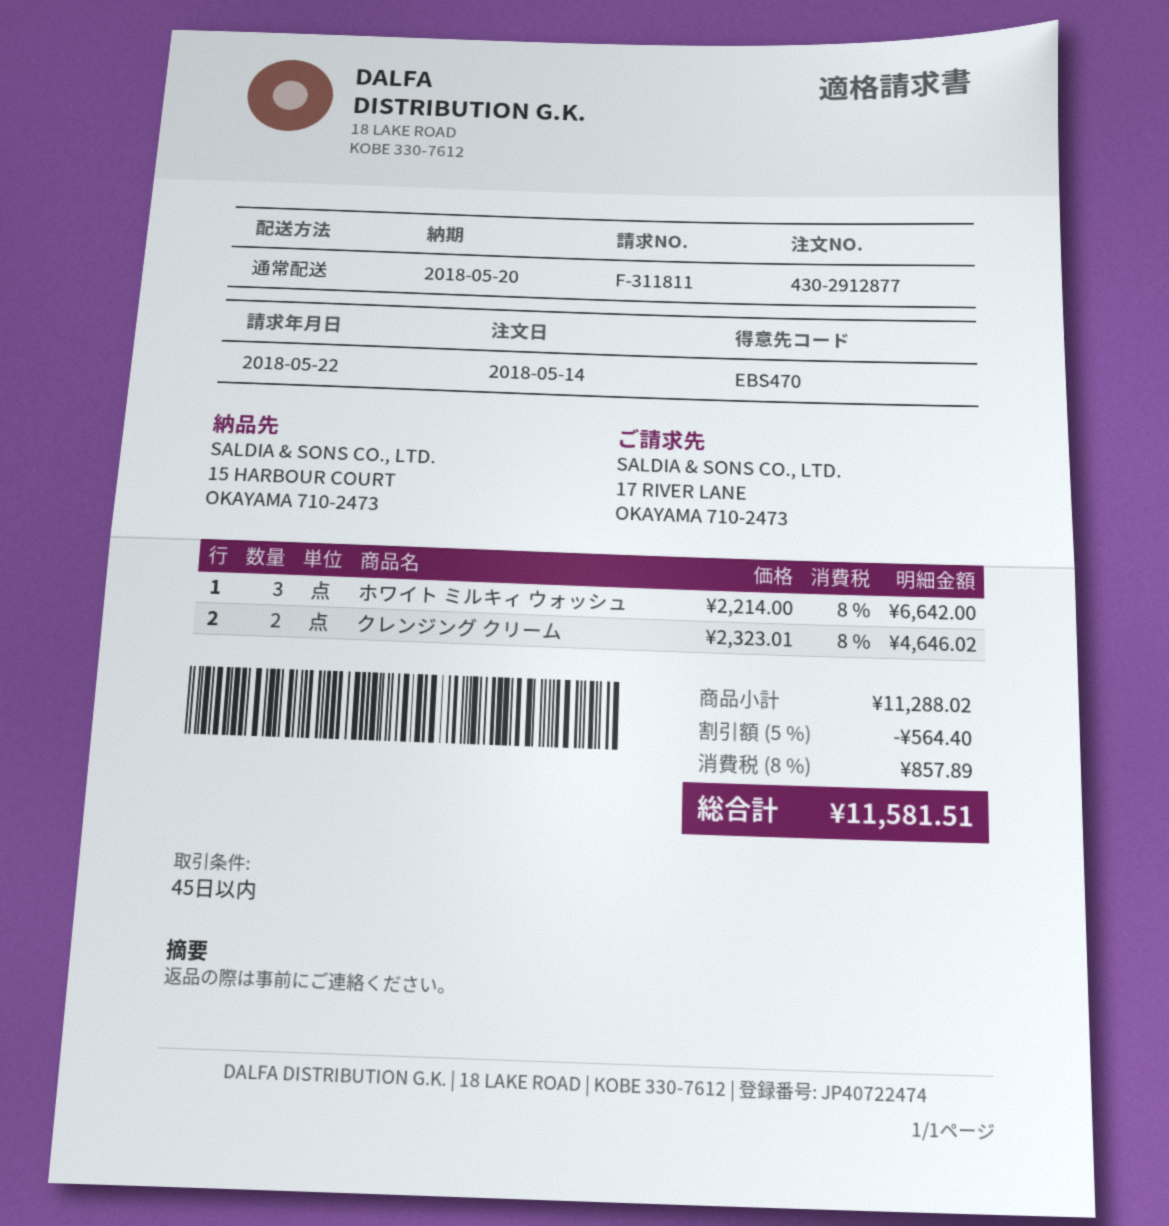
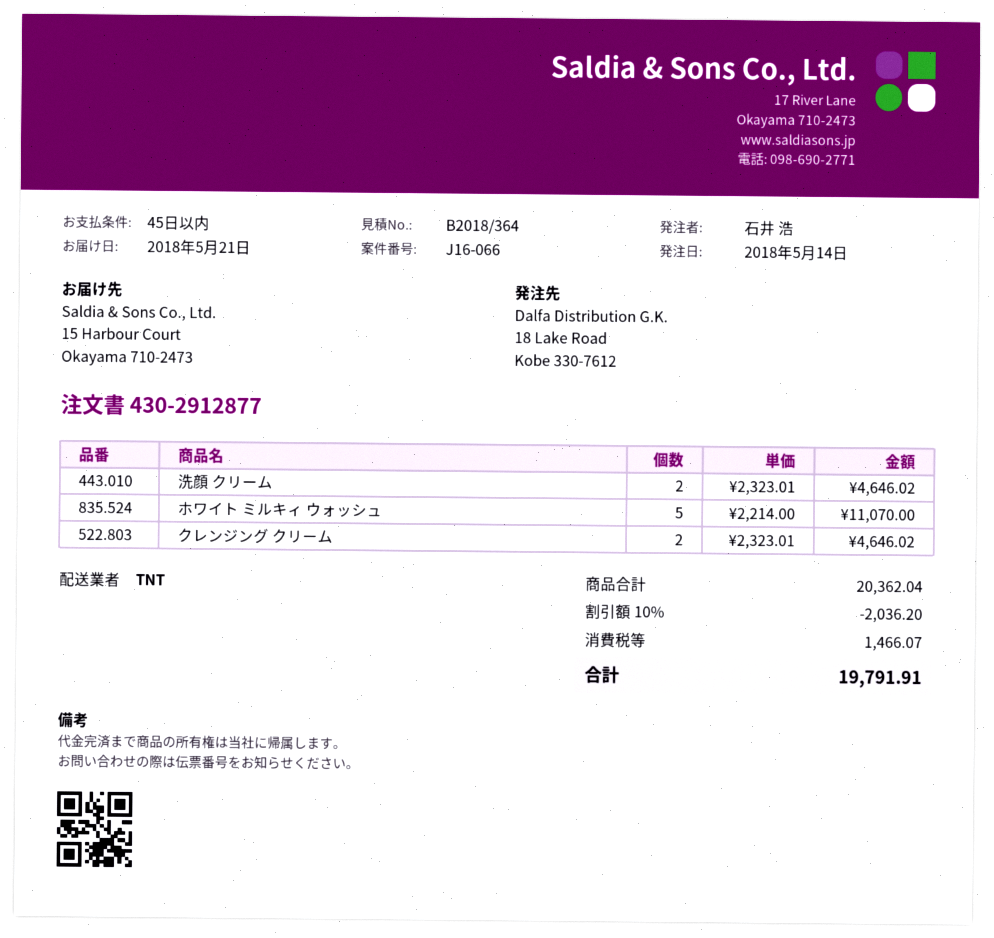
delivery date: 2018-05-20 -> 2018-05-21
shipping method: standard -> TNT
ホワイト ミルキィ ウォッシュ: 3 x 2214.00 = 6642.00 -> 5 x 2214.00 = 11070.00
洗顔 クリーム: none -> 2 x 2323.01 = 4646.02
subtotal: 11288.02 -> 20362.04
discount: 5% = 564.40 -> 10% = 2036.20
tax: 857.89 -> 1466.07
total: 11581.51 -> 19791.91

